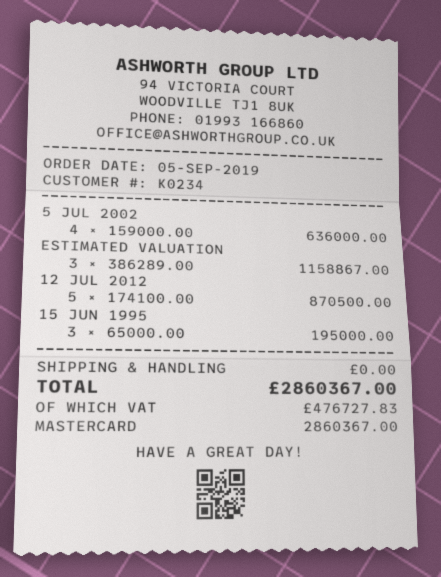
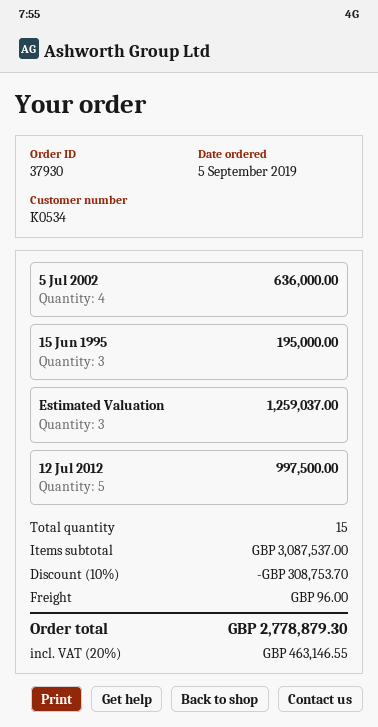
customer number: K0234 -> K0534
ESTIMATED VALUATION: 3 for 1158867.00 -> 3 for 1259037.00
12 JUL 2012: 5 for 870500.00 -> 5 for 997500.00
discount: none -> 10% = 308753.70
shipping: 0.00 -> 96.00
tax: 476727.83 -> 463146.55
total: 2860367.00 -> 2778879.30

